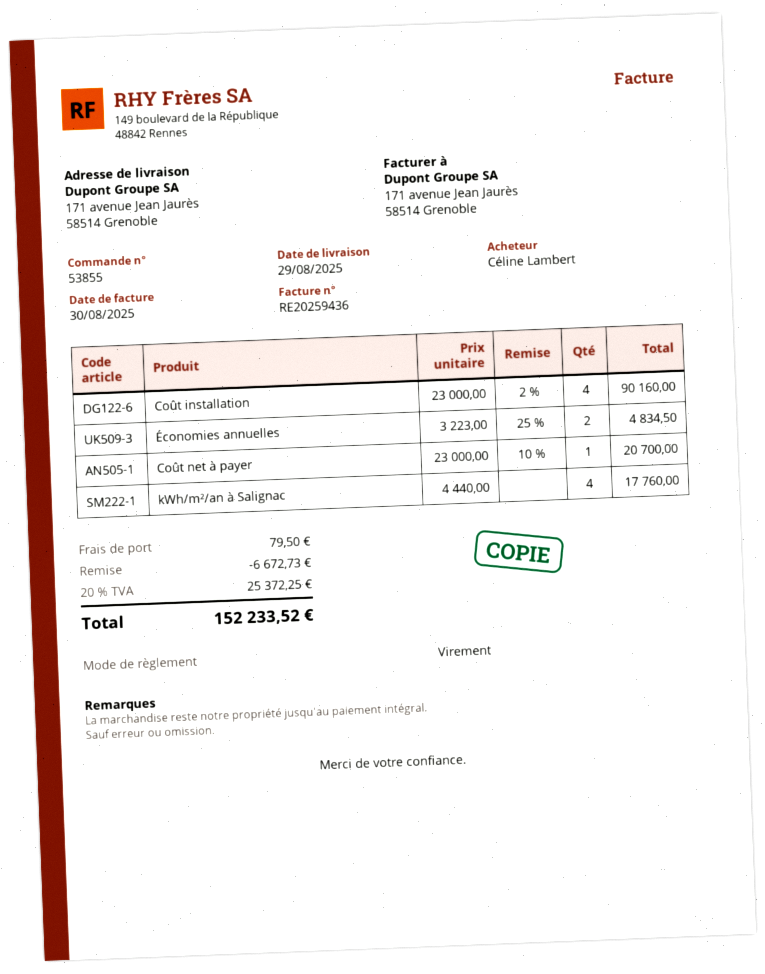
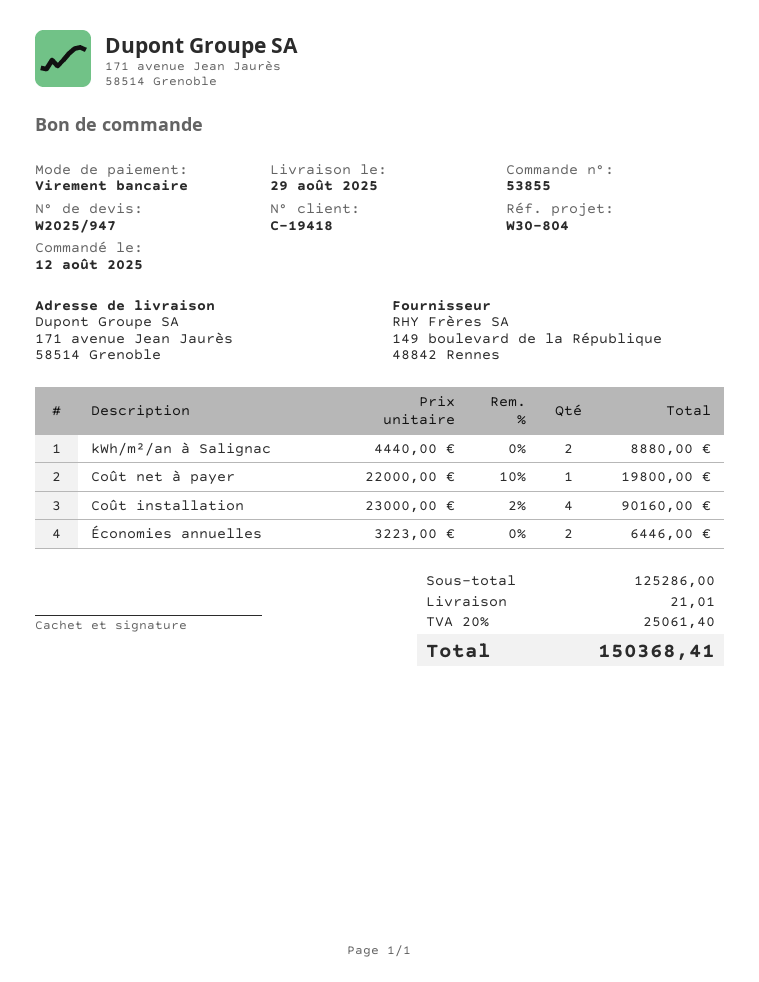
Économies annuelles: 2 x 3223.00 - 25% = 4834.50 -> 2 x 3223.00 = 6446.00
Coût net à payer: 1 x 23000.00 - 10% = 20700.00 -> 1 x 22000.00 - 10% = 19800.00
kWh/m²/an à Salignac: 4 x 4440.00 = 17760.00 -> 2 x 4440.00 = 8880.00
discount: 6672.73 -> none
shipping: 79.50 -> 21.01
tax: 20% = 25372.25 -> 20% = 25061.40
total: 152233.52 -> 150368.41

